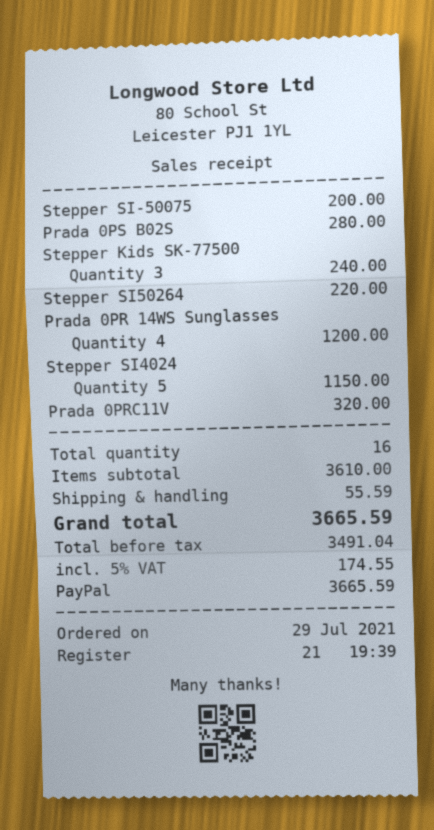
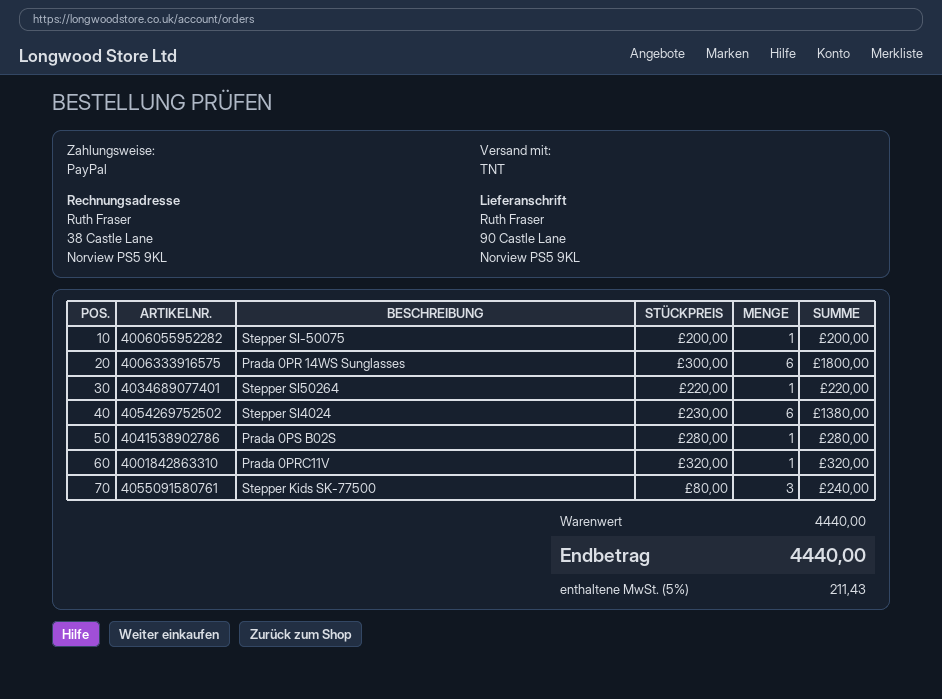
Prada 0PR 14WS Sunglasses: 4 for 1200.00 -> 6 for 1800.00
Stepper SI4024: 5 for 1150.00 -> 6 for 1380.00
subtotal: 3610.00 -> 4440.00
shipping: 55.59 -> none
tax: 5% = 174.55 -> 5% = 211.43
total: 3665.59 -> 4440.00

